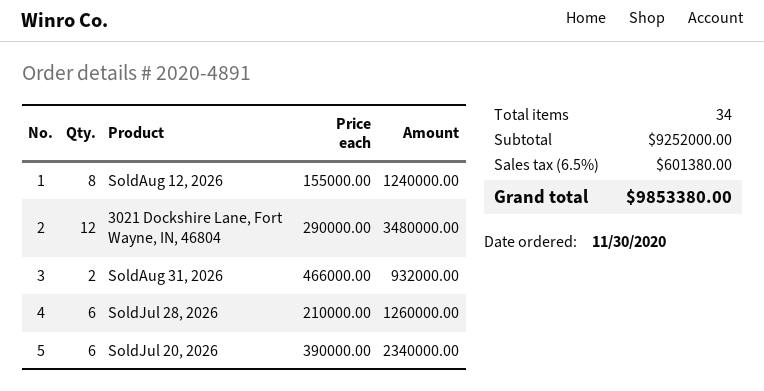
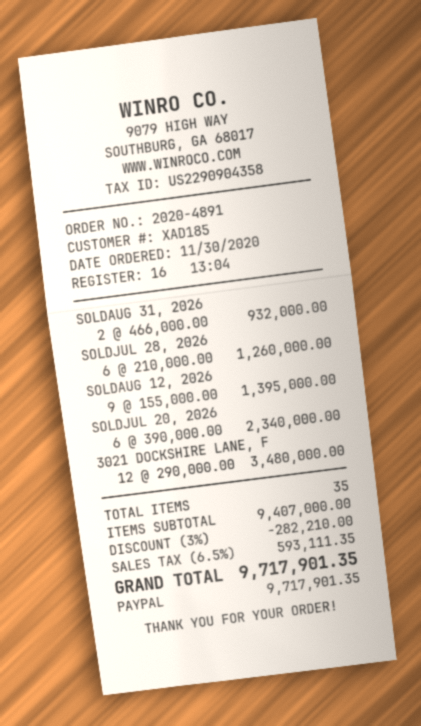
SoldAug 12, 2026: 8 x 155000.00 = 1240000.00 -> 9 x 155000.00 = 1395000.00
total quantity: 34 -> 35
subtotal: 9252000.00 -> 9407000.00
discount: none -> 3% = 282210.00
tax: 6.5% = 601380.00 -> 6.5% = 593111.35
total: 9853380.00 -> 9717901.35

